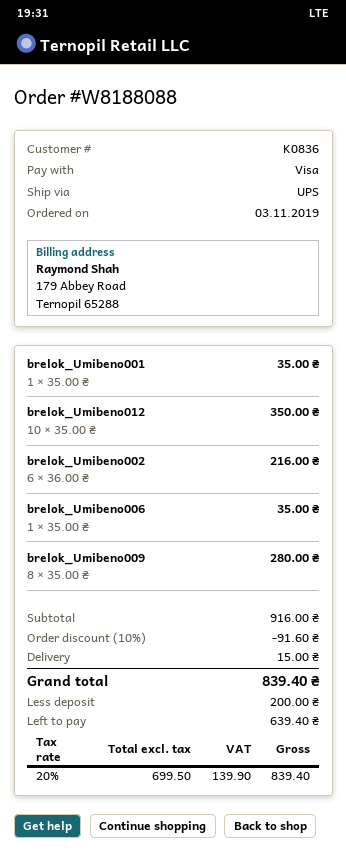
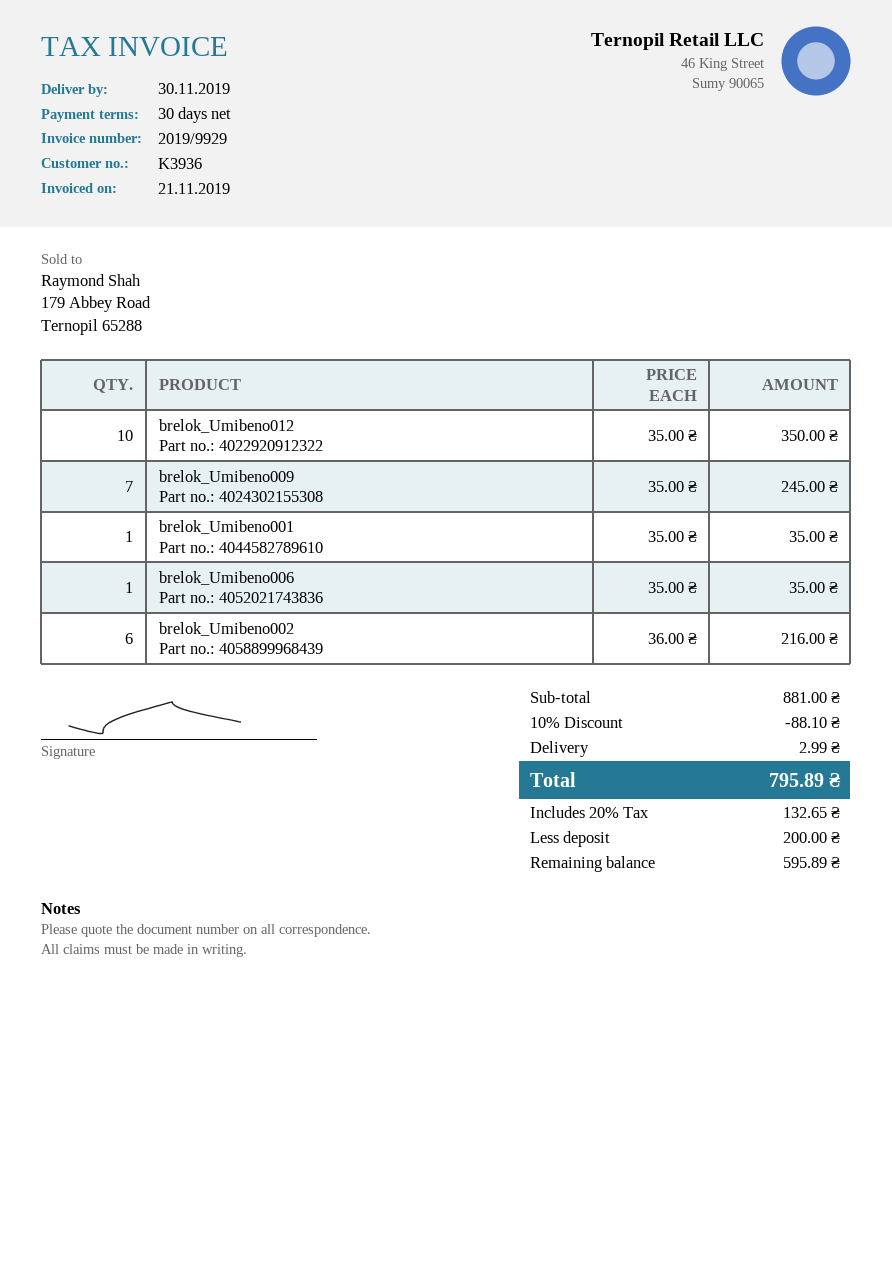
customer number: K0836 -> K3936
brelok_Umibeno009: 8 x 35.00 = 280.00 -> 7 x 35.00 = 245.00
subtotal: 916.00 -> 881.00
discount: 10% = 91.60 -> 10% = 88.10
shipping: 15.00 -> 2.99
tax: 20% = 139.90 -> 20% = 132.65
total: 839.40 -> 795.89
balance: 639.40 -> 595.89

